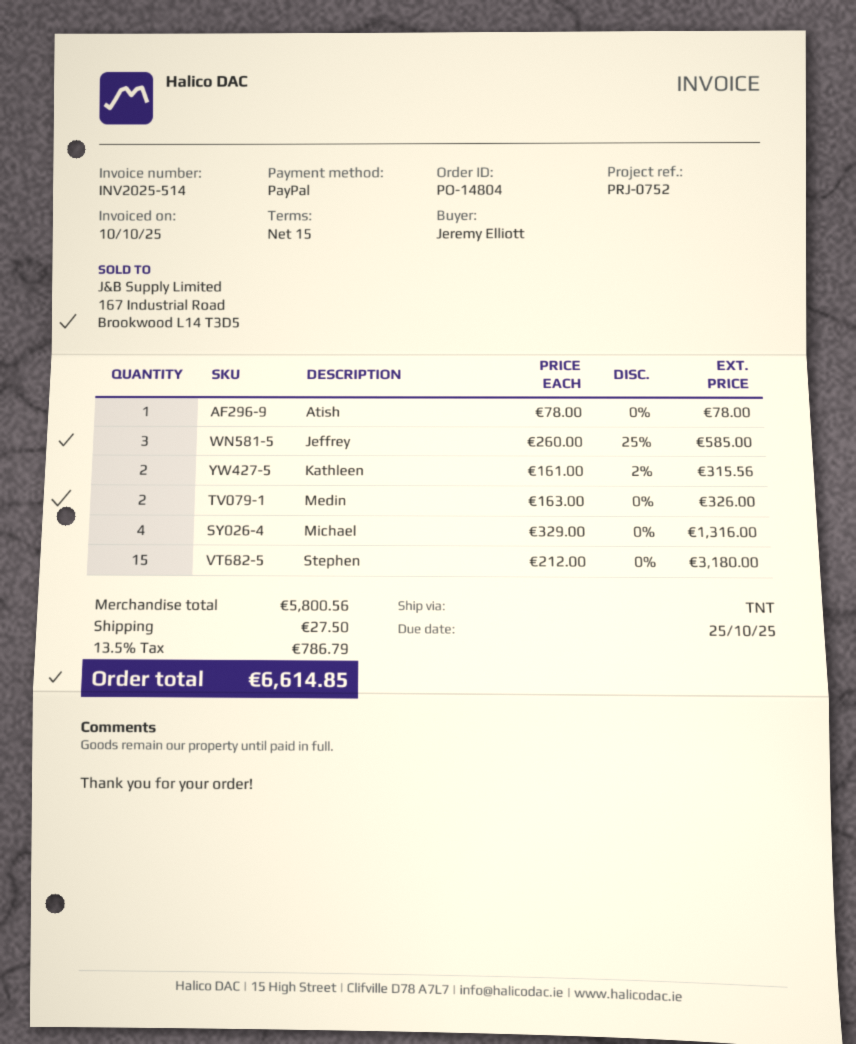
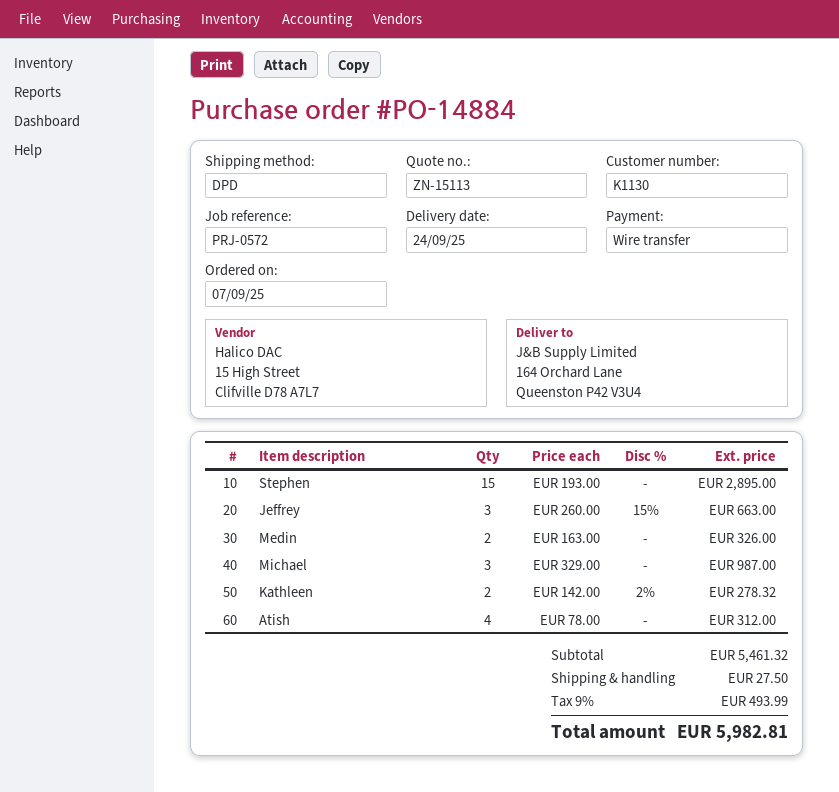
order number: PO-14804 -> PO-14884
reference: PRJ-0752 -> PRJ-0572
payment method: PayPal -> bank transfer
shipping method: TNT -> DPD
Atish: 1 x 78.00 = 78.00 -> 4 x 78.00 = 312.00
Jeffrey: 3 x 260.00 - 25% = 585.00 -> 3 x 260.00 - 15% = 663.00
Kathleen: 2 x 161.00 - 2% = 315.56 -> 2 x 142.00 - 2% = 278.32
Michael: 4 x 329.00 = 1316.00 -> 3 x 329.00 = 987.00
Stephen: 15 x 212.00 = 3180.00 -> 15 x 193.00 = 2895.00
subtotal: 5800.56 -> 5461.32
tax: 13.5% = 786.79 -> 9% = 493.99
total: 6614.85 -> 5982.81

